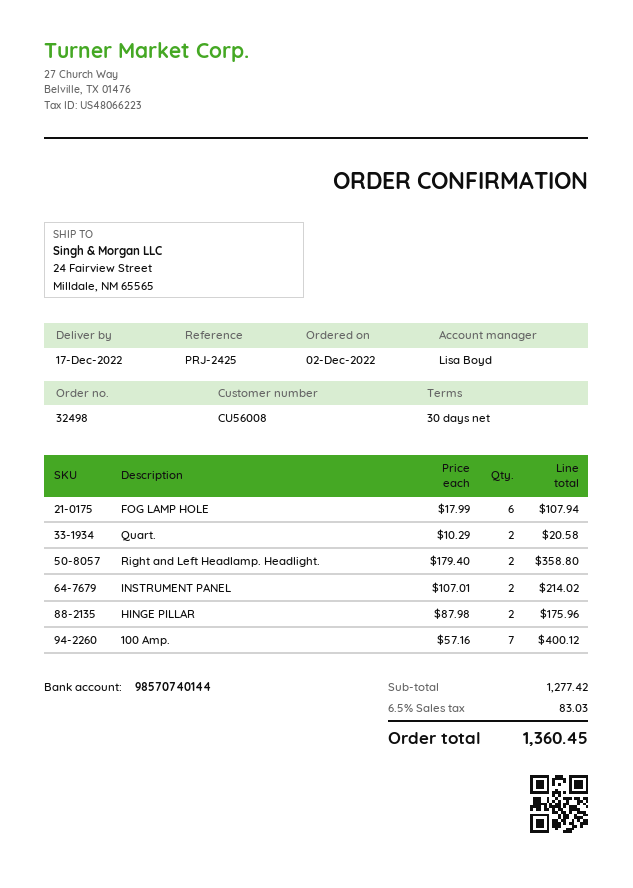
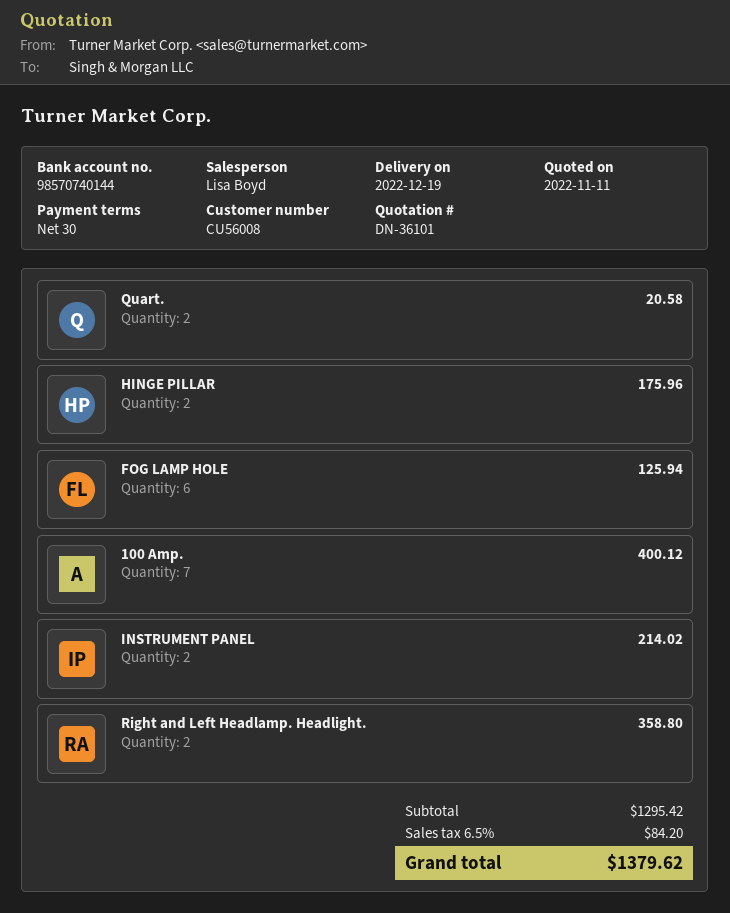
delivery date: 2022-12-17 -> 2022-12-19
FOG LAMP HOLE: 6 for 107.94 -> 6 for 125.94
subtotal: 1277.42 -> 1295.42
tax: 6.5% = 83.03 -> 6.5% = 84.20
total: 1360.45 -> 1379.62

